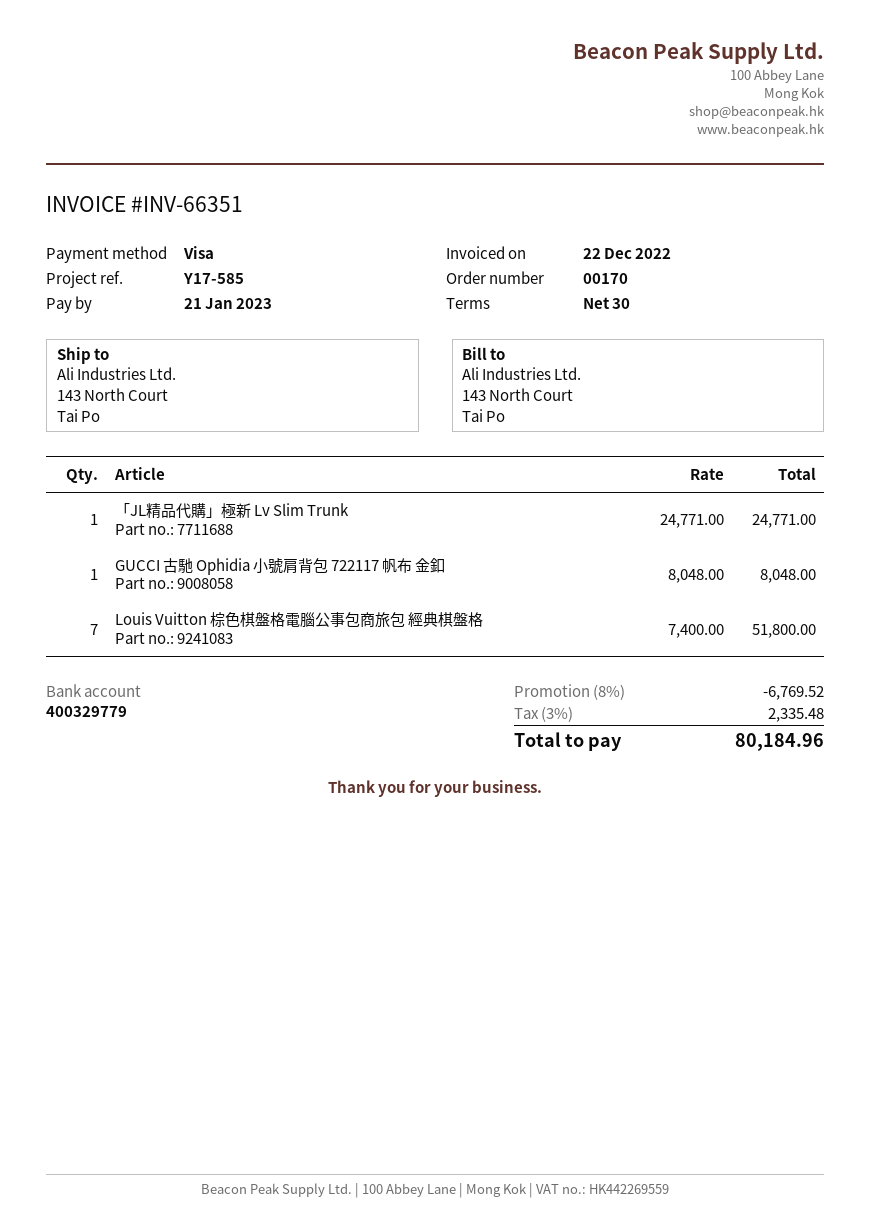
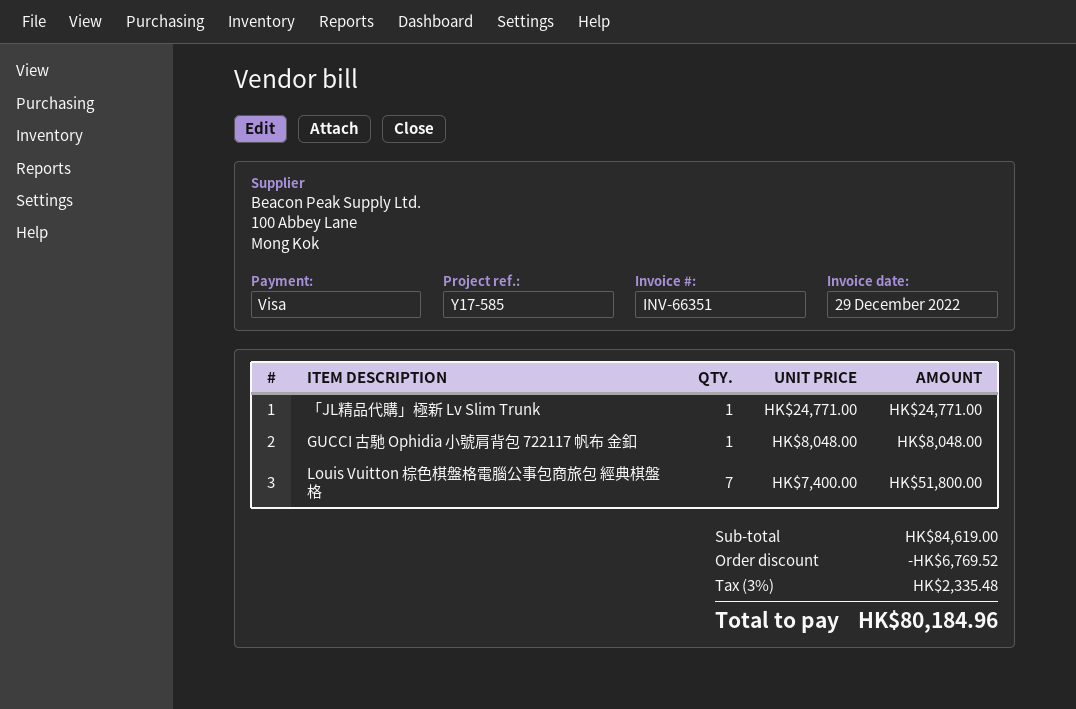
invoice date: 2022-12-22 -> 2022-12-29

